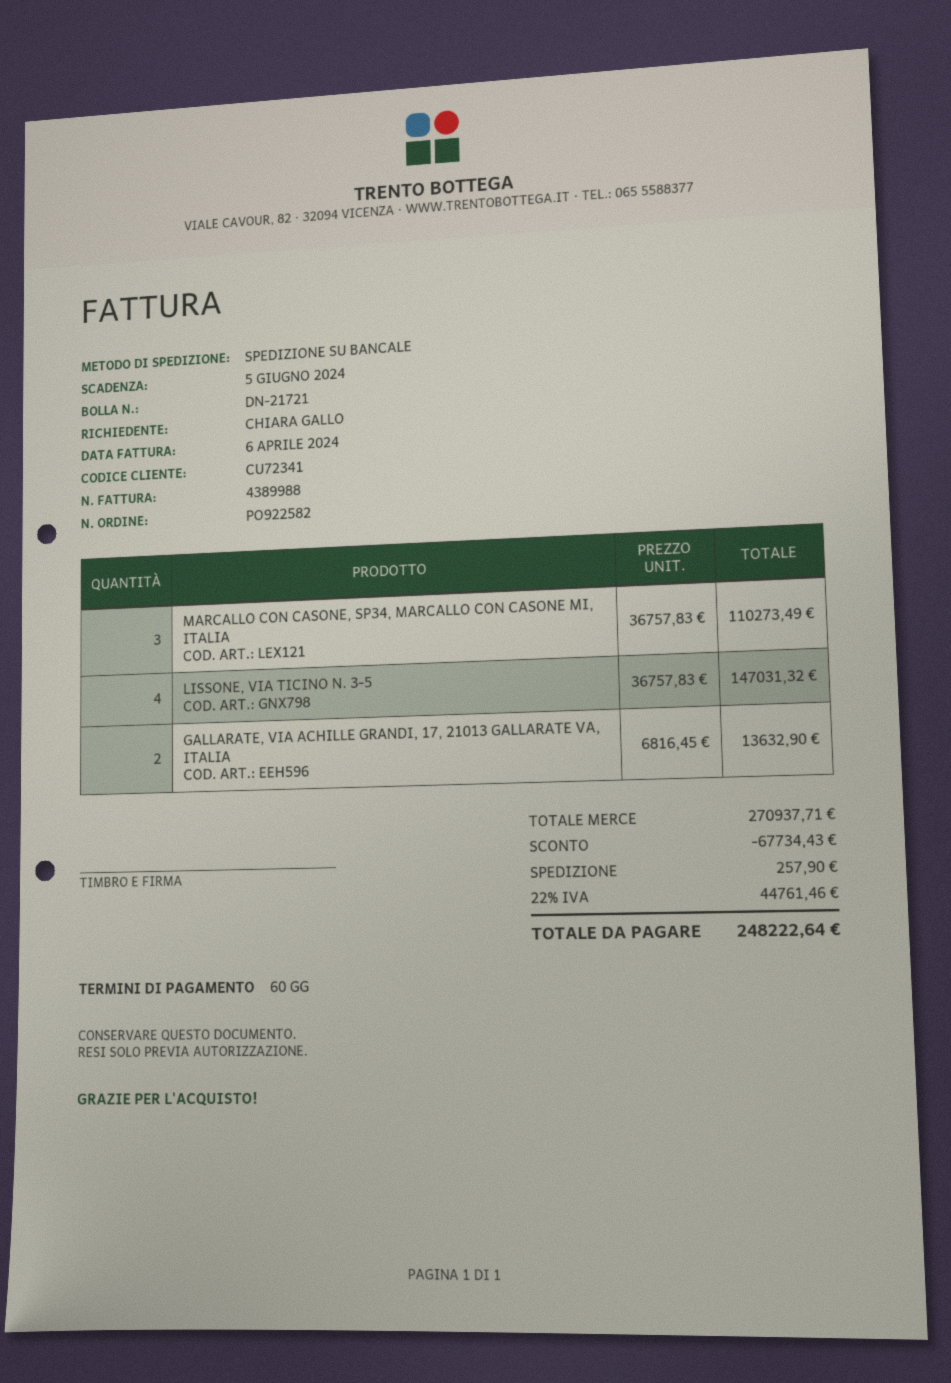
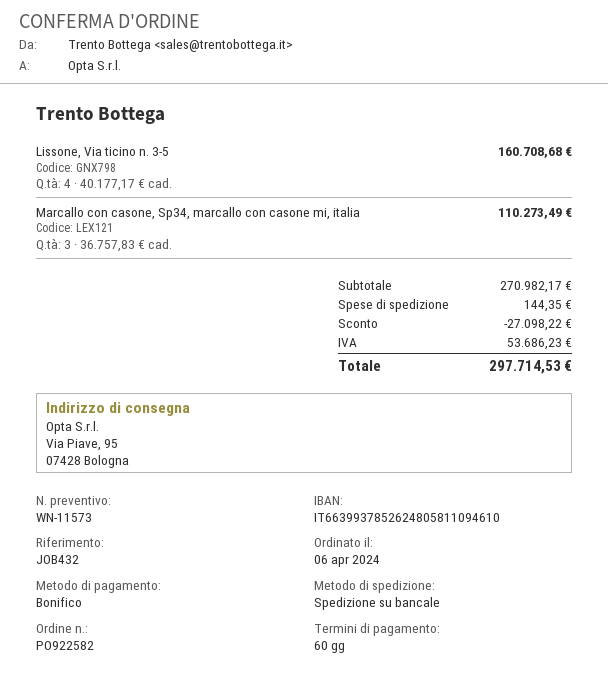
LISSONE, VIA TICINO N. 3-5: 4 x 36757.83 = 147031.32 -> 4 x 40177.17 = 160708.68
GALLARATE, VIA ACHILLE GRANDI, 17, 21013 GALLARATE VA, ITALIA: 2 x 6816.45 = 13632.90 -> none
subtotal: 270937.71 -> 270982.17
discount: 67734.43 -> 27098.22
shipping: 257.90 -> 144.35
tax: 44761.46 -> 53686.23
total: 248222.64 -> 297714.53

